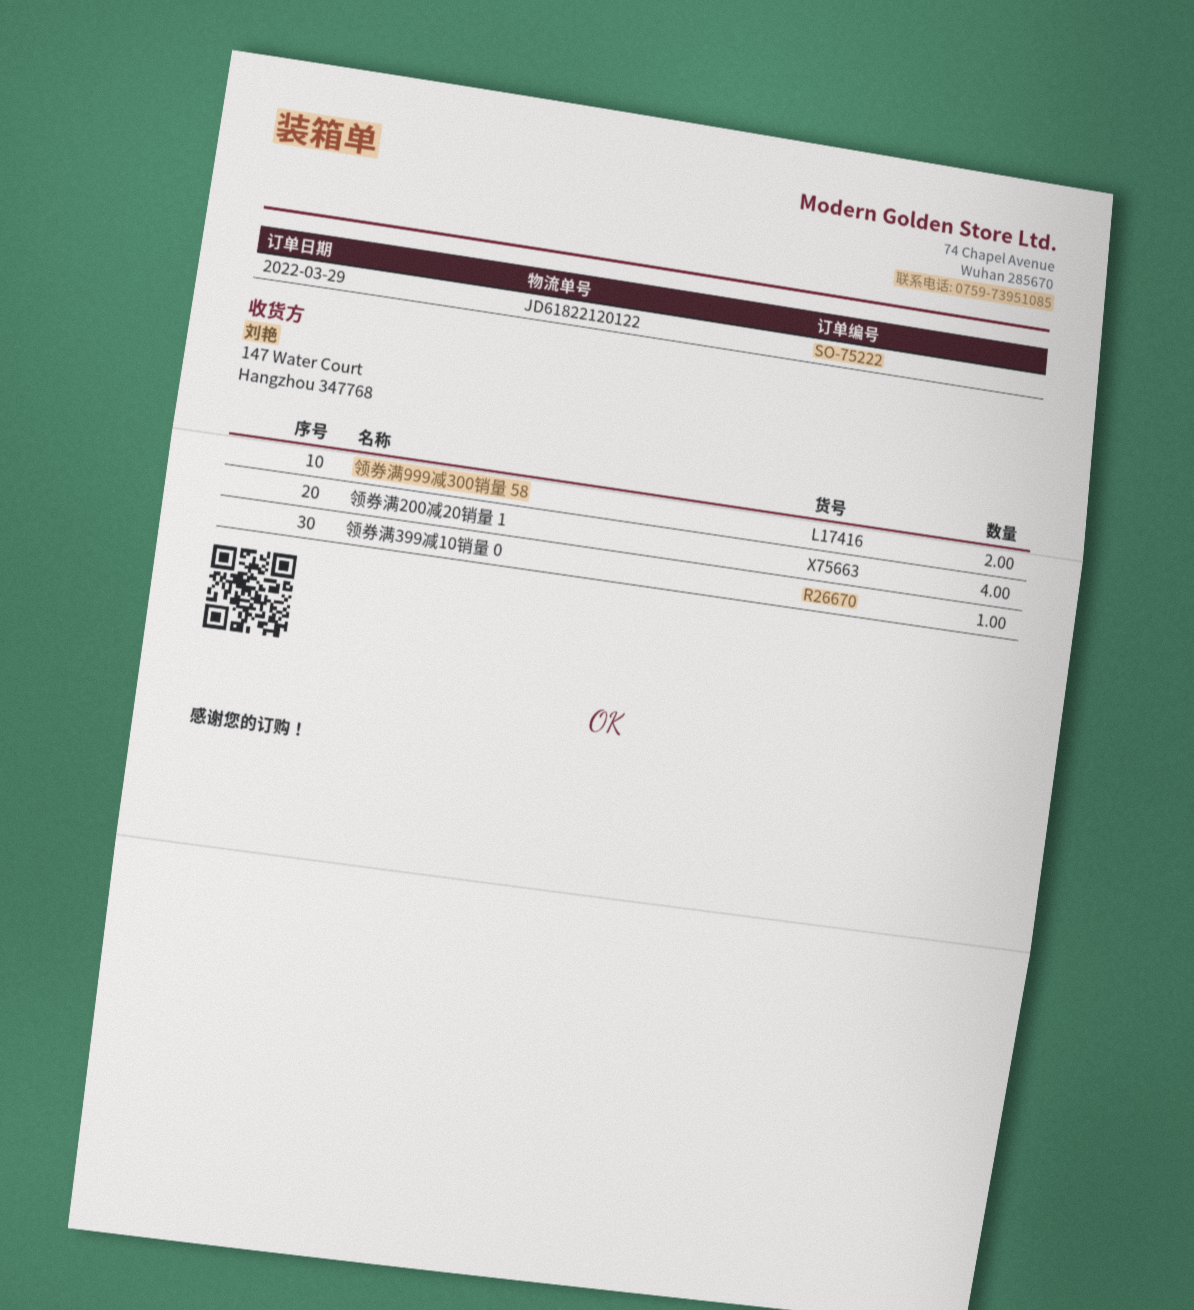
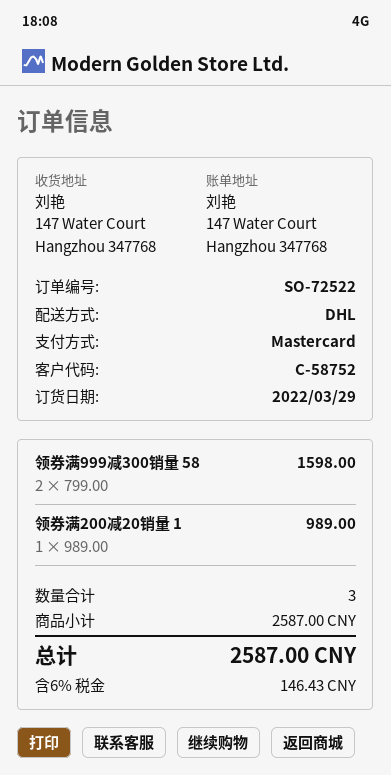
order number: SO-75222 -> SO-72522
领券满200减20销量 1: 4 -> 1
领券满399减10销量 0: 1 -> none

